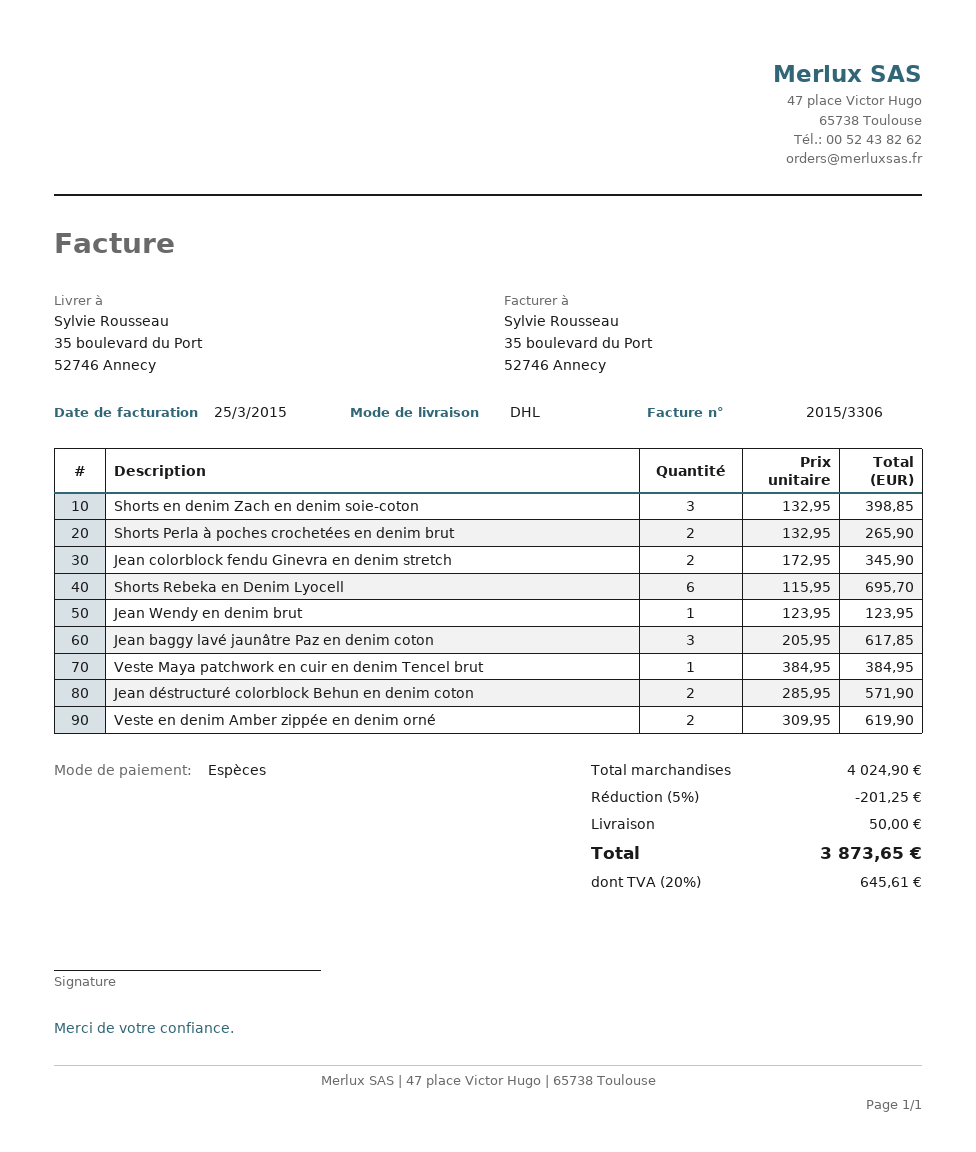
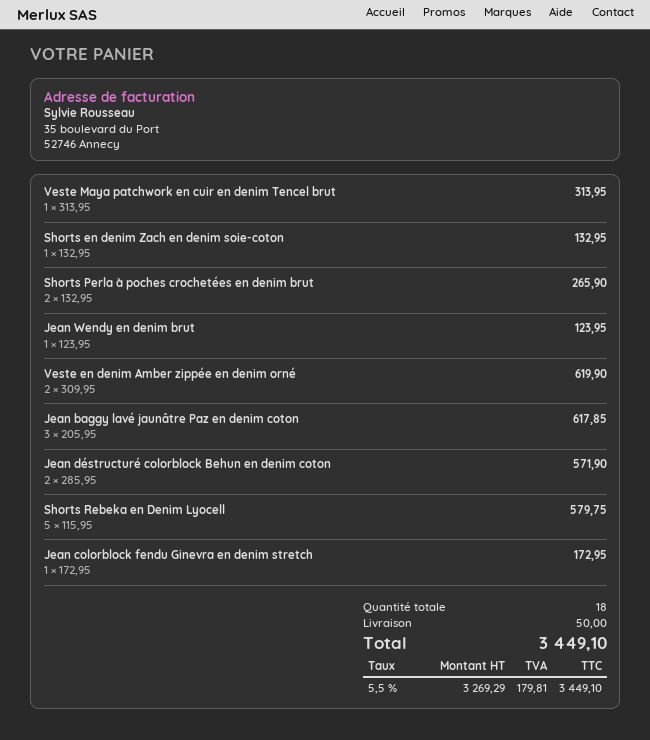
Shorts en denim Zach en denim soie-coton: 3 x 132.95 = 398.85 -> 1 x 132.95 = 132.95
Jean colorblock fendu Ginevra en denim stretch: 2 x 172.95 = 345.90 -> 1 x 172.95 = 172.95
Shorts Rebeka en Denim Lyocell: 6 x 115.95 = 695.70 -> 5 x 115.95 = 579.75
Veste Maya patchwork en cuir en denim Tencel brut: 1 x 384.95 = 384.95 -> 1 x 313.95 = 313.95
discount: 5% = 201.25 -> none
tax: 20% = 645.61 -> 5.5% = 179.81
total: 3873.65 -> 3449.10

